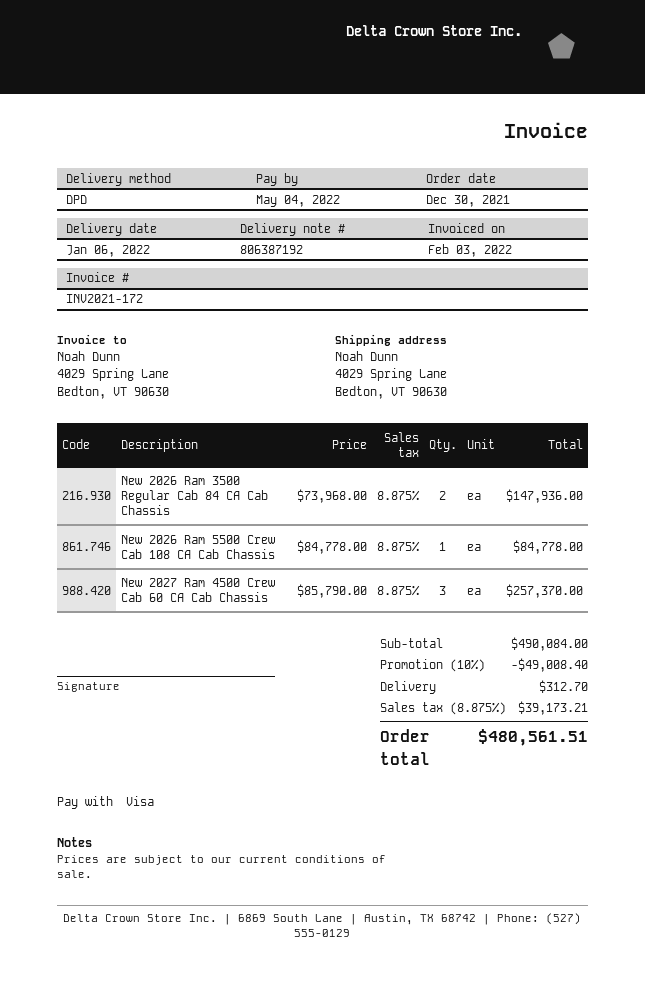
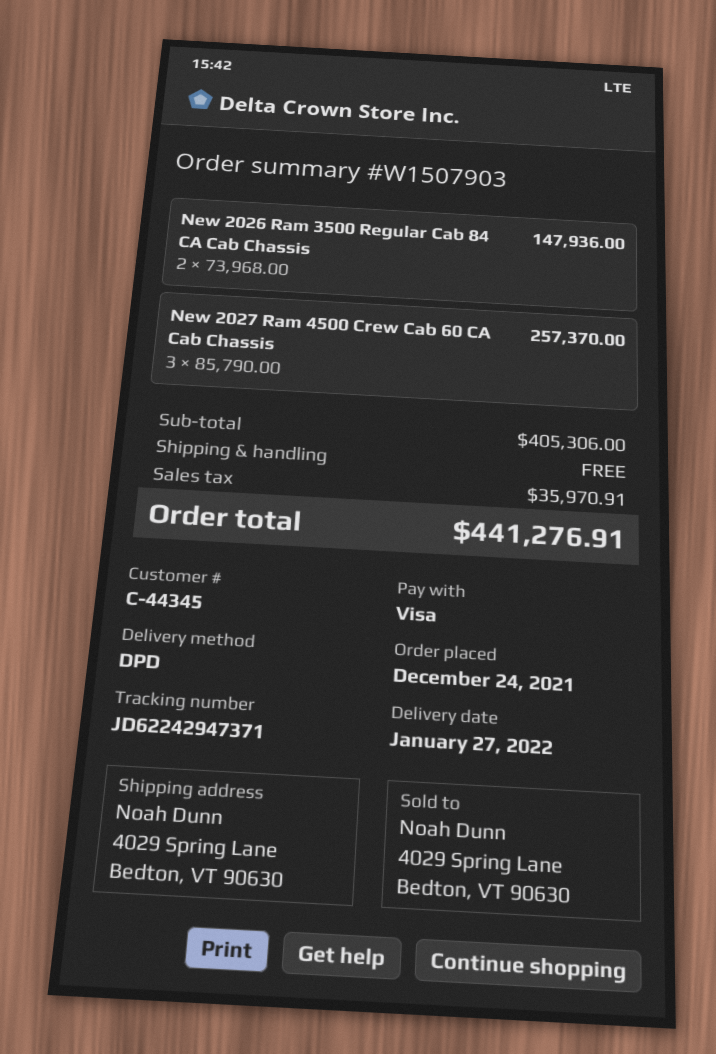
order date: 2021-12-30 -> 2021-12-24
delivery date: 2022-01-06 -> 2022-01-27
New 2026 Ram 5500 Crew Cab 108 CA Cab Chassis: 1 x 84778.00 = 84778.00 -> none
subtotal: 490084.00 -> 405306.00
discount: 10% = 49008.40 -> none
shipping: 312.70 -> 0.00
tax: 39173.21 -> 35970.91
total: 480561.51 -> 441276.91

